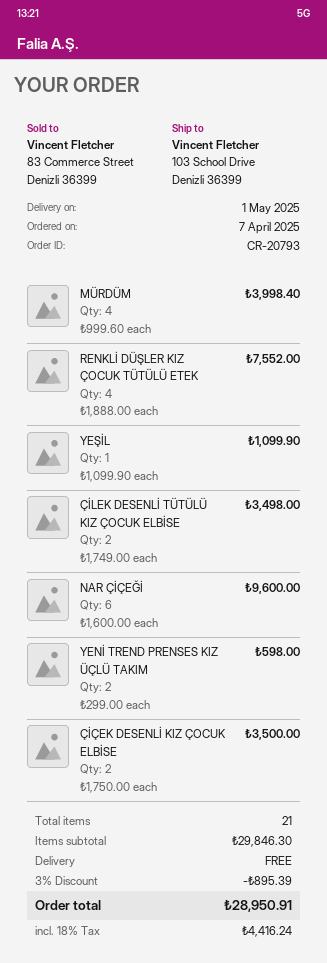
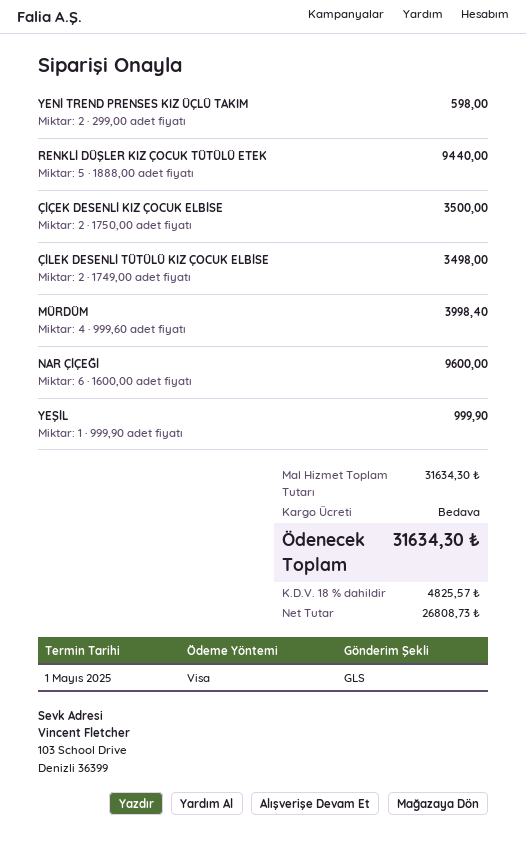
RENKLİ DÜŞLER KIZ ÇOCUK TÜTÜLÜ ETEK: 4 x 1888.00 = 7552.00 -> 5 x 1888.00 = 9440.00
YEŞİL: 1 x 1099.90 = 1099.90 -> 1 x 999.90 = 999.90
subtotal: 29846.30 -> 31634.30
discount: 3% = 895.39 -> none
tax: 18% = 4416.24 -> 18% = 4825.57
total: 28950.91 -> 31634.30

